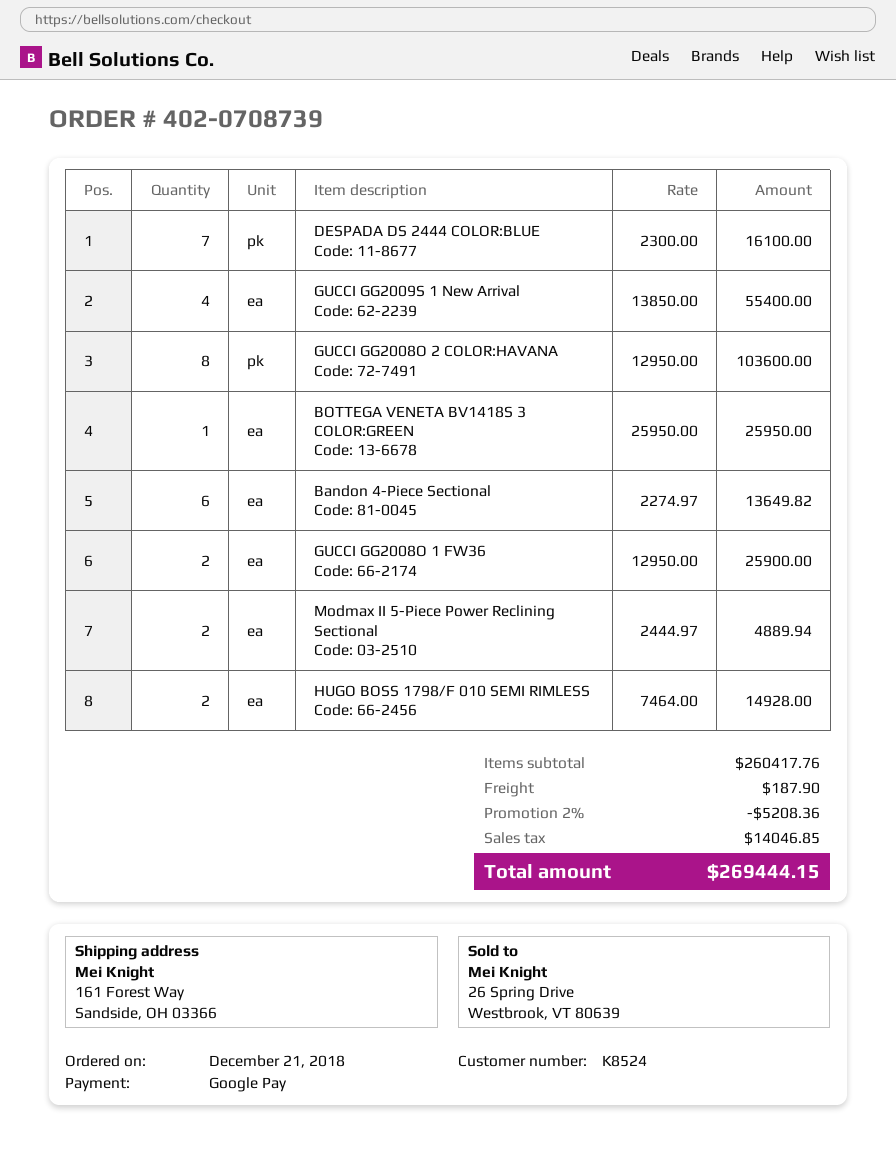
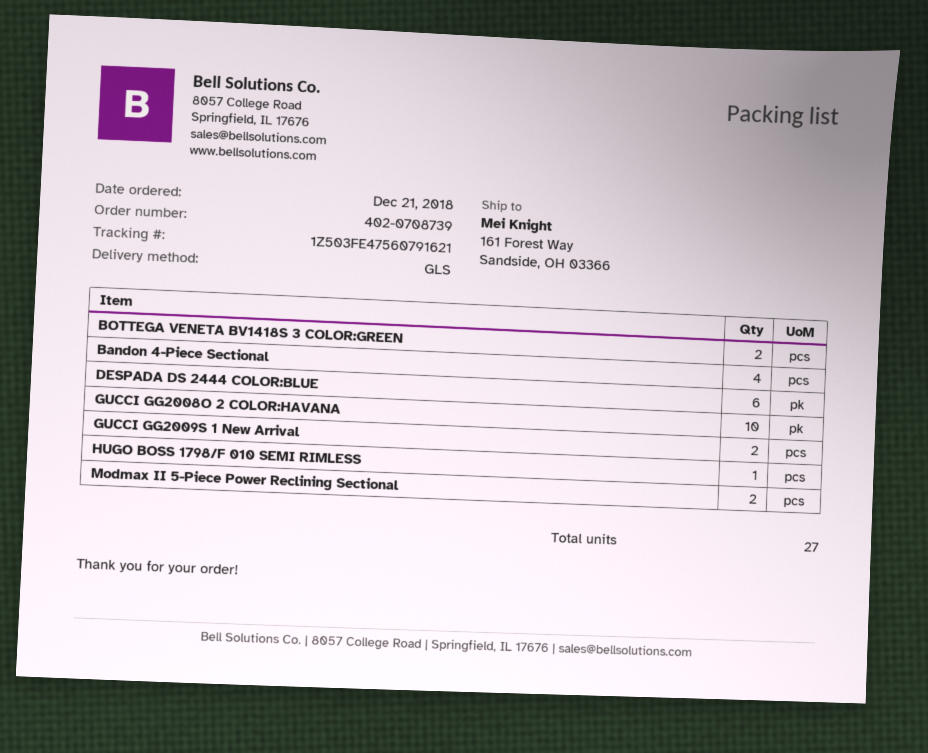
DESPADA DS 2444 COLOR:BLUE: 7 -> 6
GUCCI GG2009S 1 New Arrival: 4 -> 2
GUCCI GG2008O 2 COLOR:HAVANA: 8 -> 10
BOTTEGA VENETA BV1418S 3 COLOR:GREEN: 1 -> 2
Bandon 4-Piece Sectional: 6 -> 4
GUCCI GG2008O 1 FW36: 2 -> none
HUGO BOSS 1798/F 010 SEMI RIMLESS: 2 -> 1

